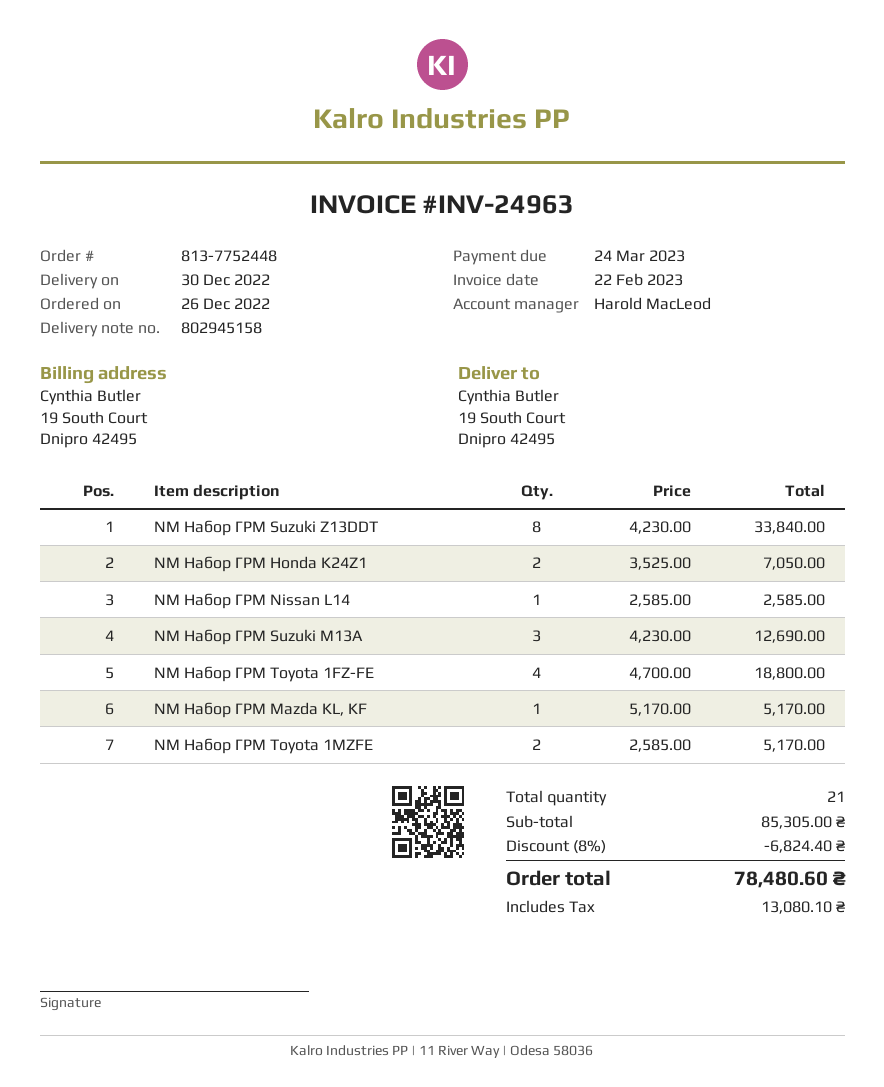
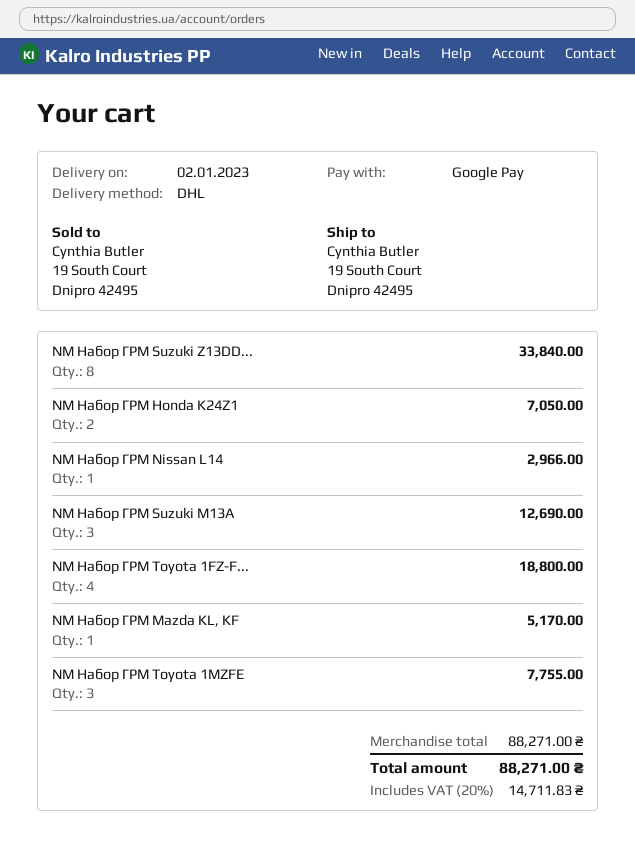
delivery date: 2022-12-30 -> 2023-01-02
NM Набор ГРМ Nissan L14: 1 for 2585.00 -> 1 for 2966.00
NM Набор ГРМ Toyota 1MZFE: 2 for 5170.00 -> 3 for 7755.00
subtotal: 85305.00 -> 88271.00
discount: 8% = 6824.40 -> none
tax: 13080.10 -> 14711.83
total: 78480.60 -> 88271.00

